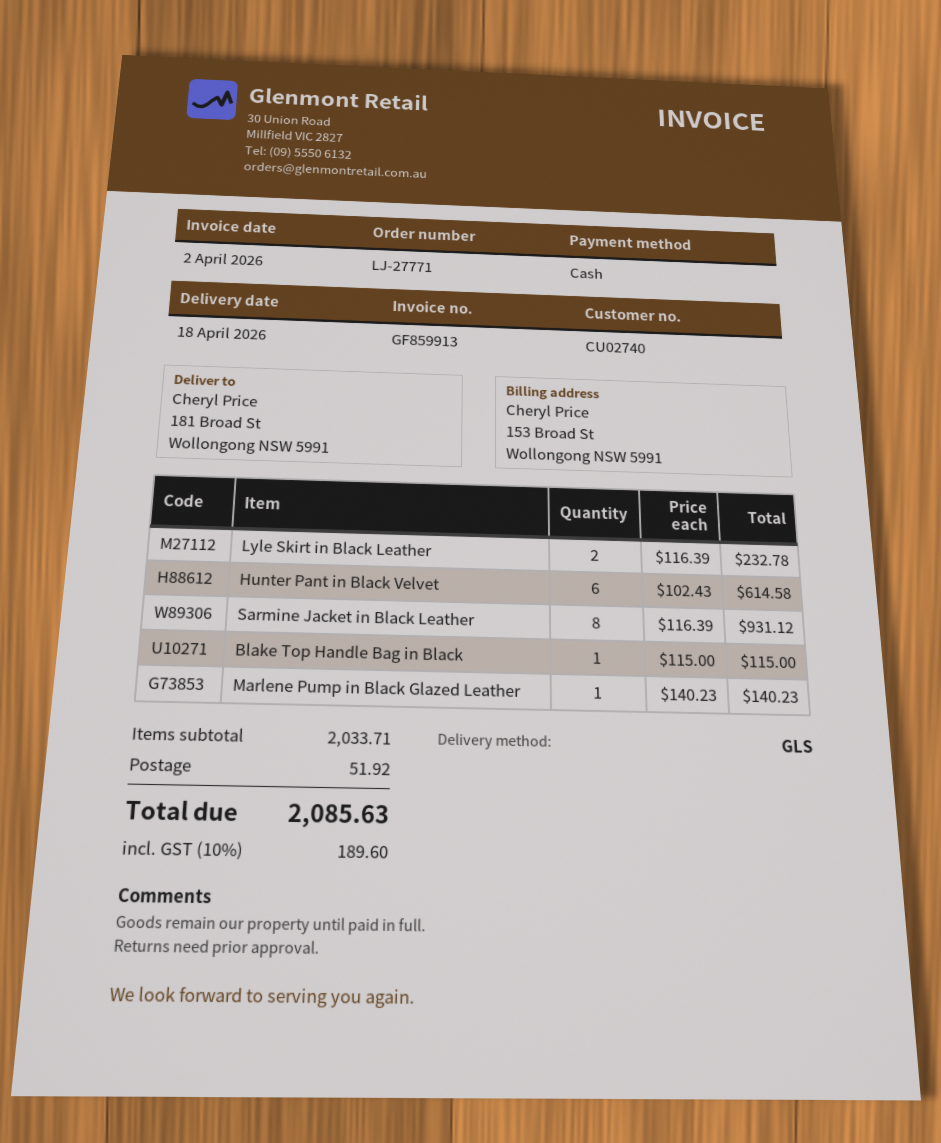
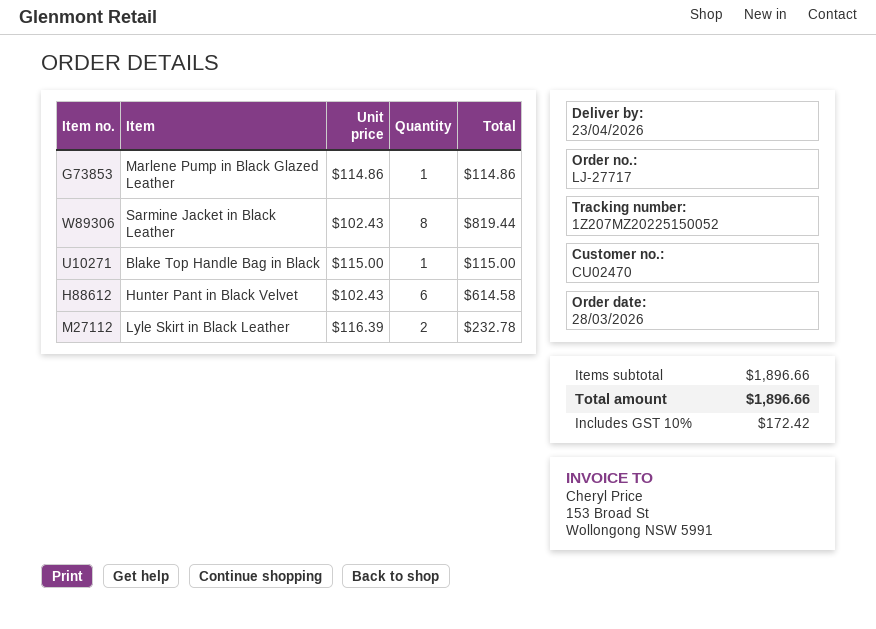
order number: LJ-27771 -> LJ-27717
delivery date: 2026-04-18 -> 2026-04-23
customer number: CU02740 -> CU02470
Sarmine Jacket in Black Leather: 8 x 116.39 = 931.12 -> 8 x 102.43 = 819.44
Marlene Pump in Black Glazed Leather: 1 x 140.23 = 140.23 -> 1 x 114.86 = 114.86
subtotal: 2033.71 -> 1896.66
shipping: 51.92 -> none
tax: 10% = 189.60 -> 10% = 172.42
total: 2085.63 -> 1896.66

